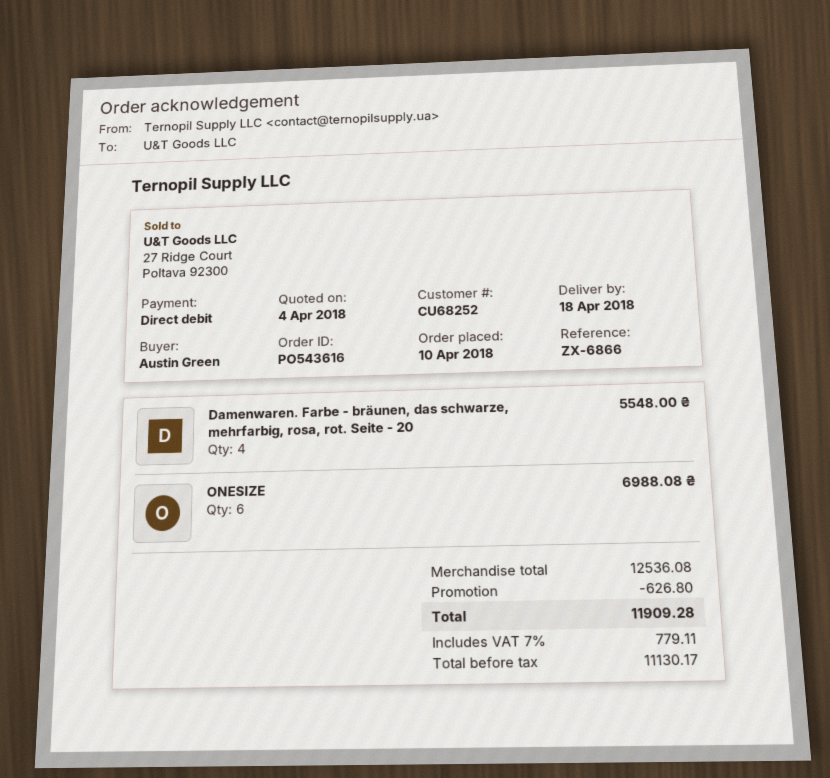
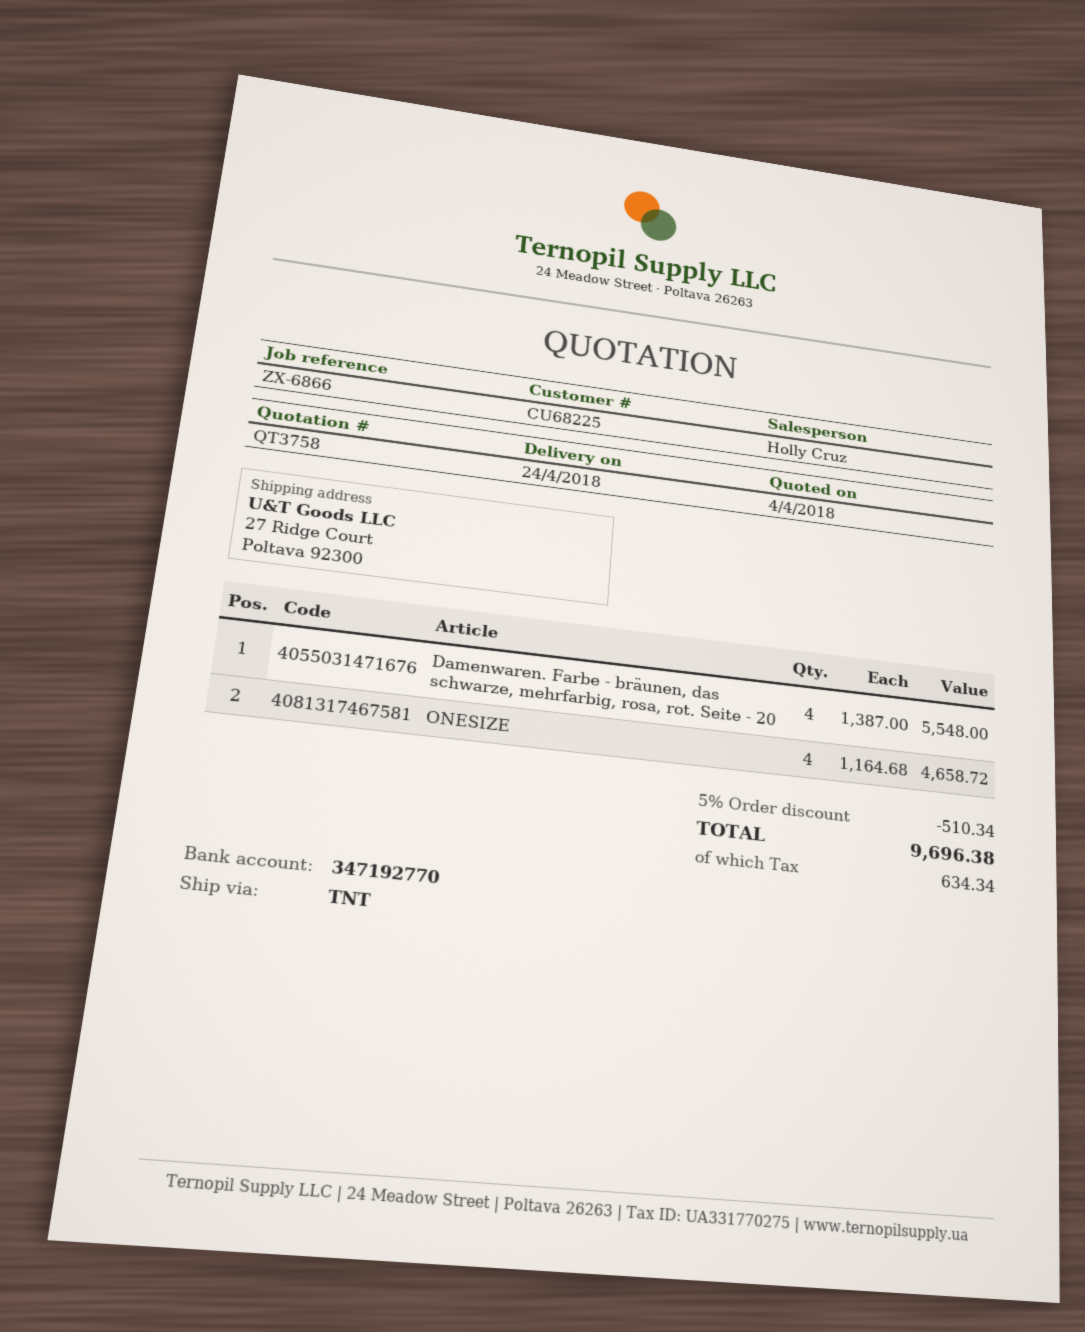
delivery date: 2018-04-18 -> 2018-04-24
customer number: CU68252 -> CU68225
ONESIZE: 6 for 6988.08 -> 4 for 4658.72
discount: 626.80 -> 510.34
tax: 779.11 -> 634.34
total: 11909.28 -> 9696.38

